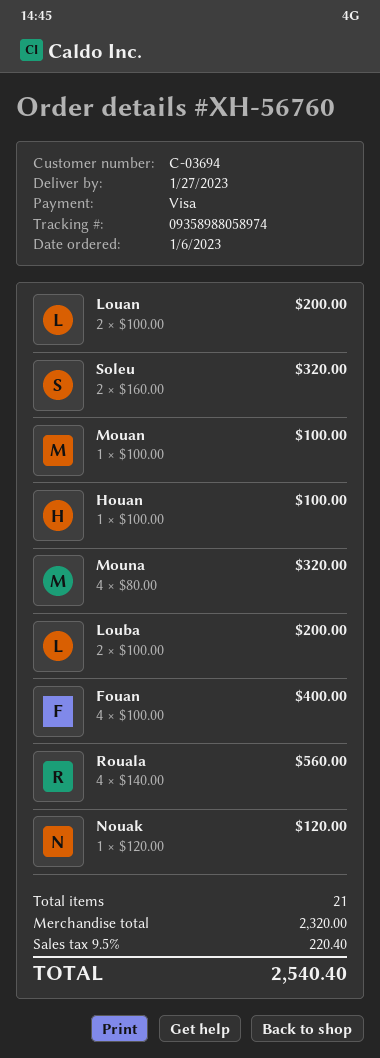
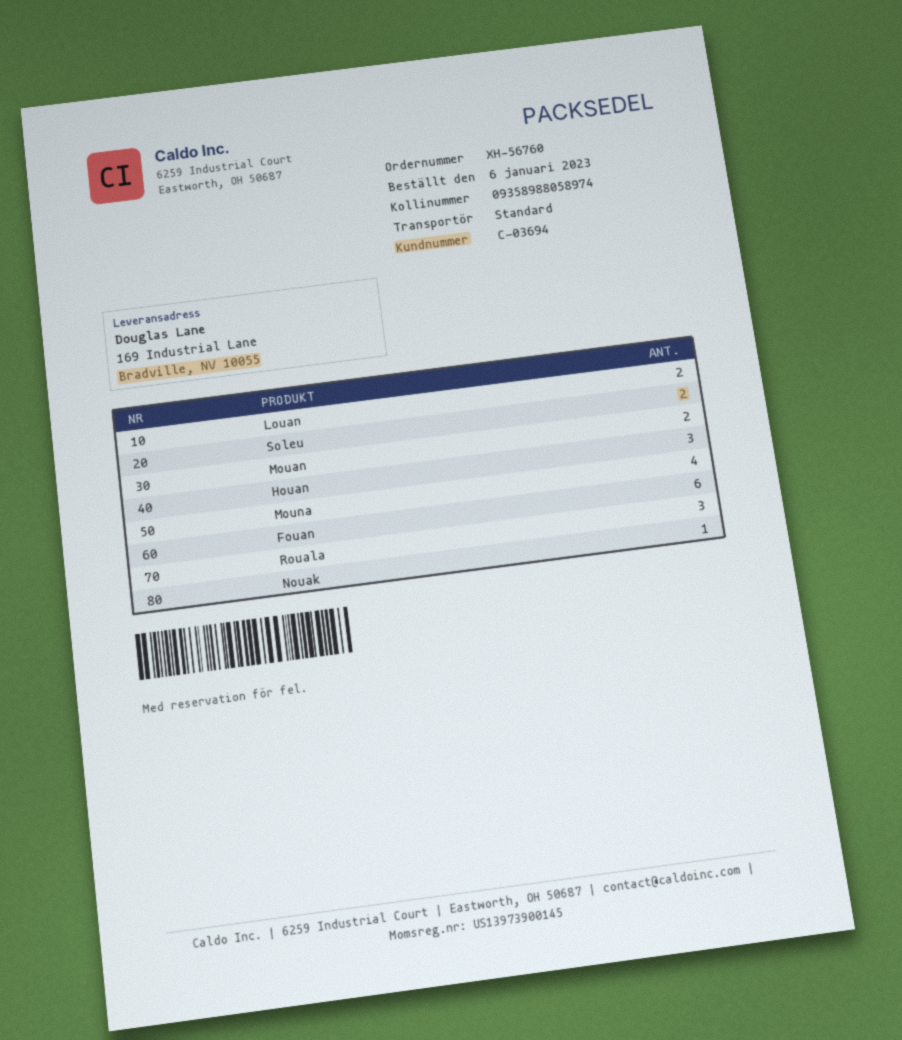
Mouan: 1 -> 2
Houan: 1 -> 3
Louba: 2 -> none
Fouan: 4 -> 6
Rouala: 4 -> 3

